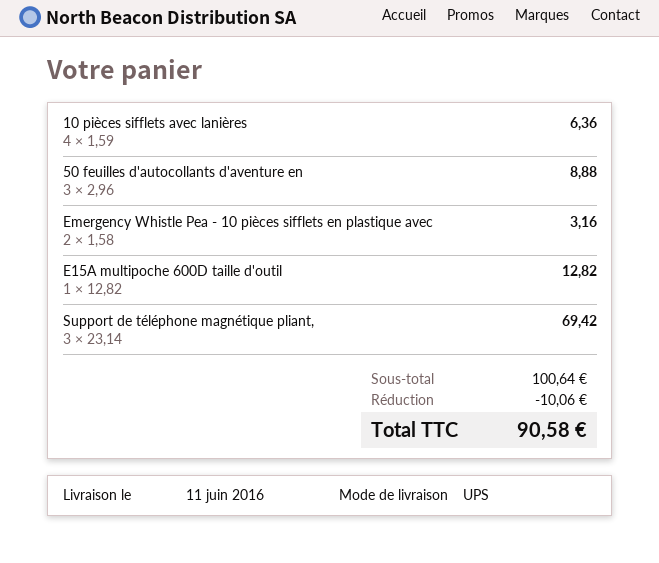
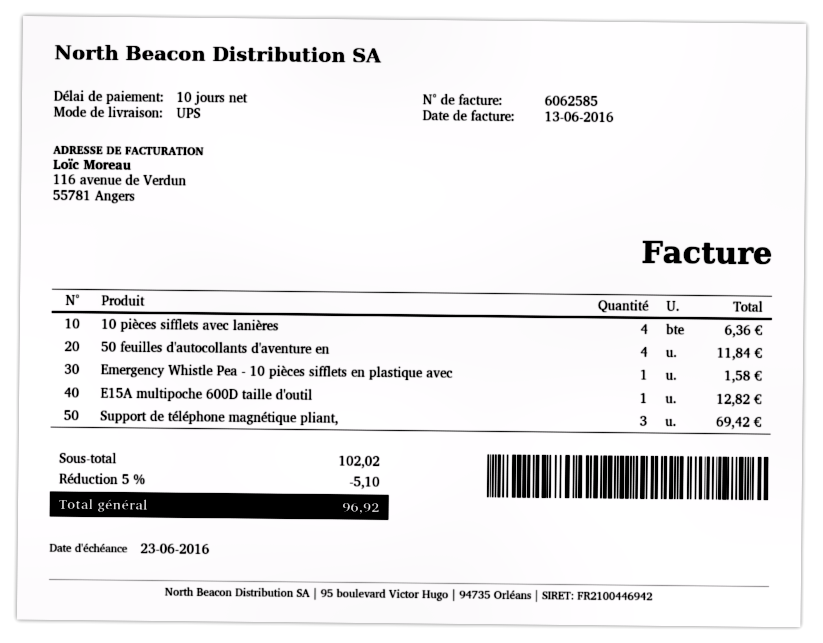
50 feuilles d'autocollants d'aventure en: 3 for 8.88 -> 4 for 11.84
Emergency Whistle Pea - 10 pièces sifflets en plastique avec: 2 for 3.16 -> 1 for 1.58
subtotal: 100.64 -> 102.02
discount: 10.06 -> 5.10
total: 90.58 -> 96.92

